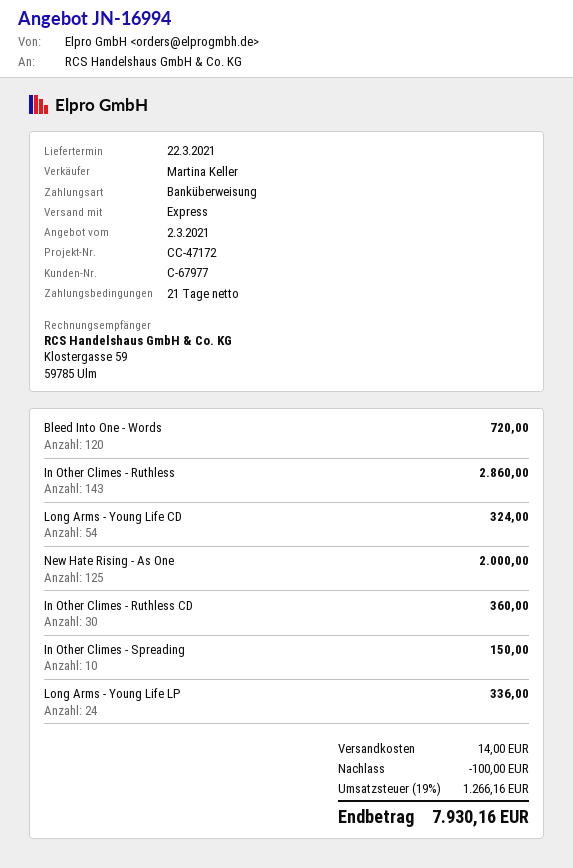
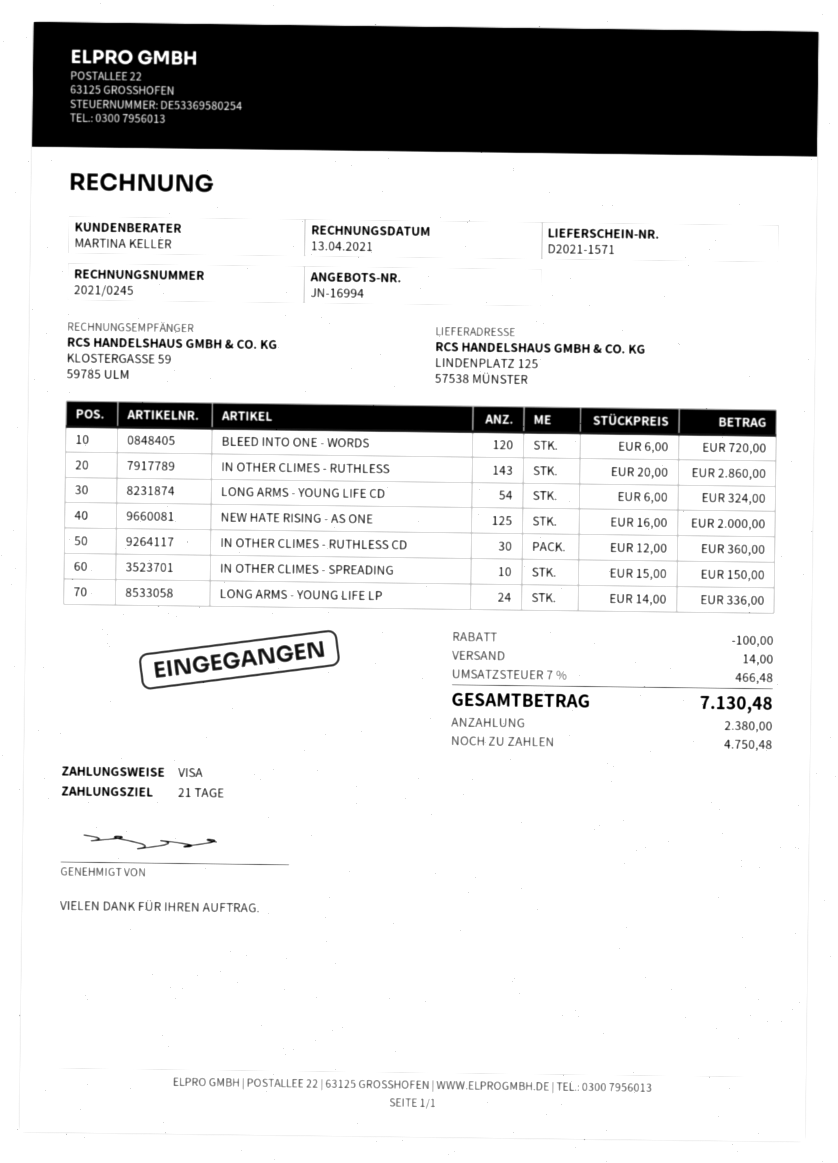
payment method: bank transfer -> Visa
tax: 19% = 1266.16 -> 7% = 466.48
total: 7930.16 -> 7130.48

